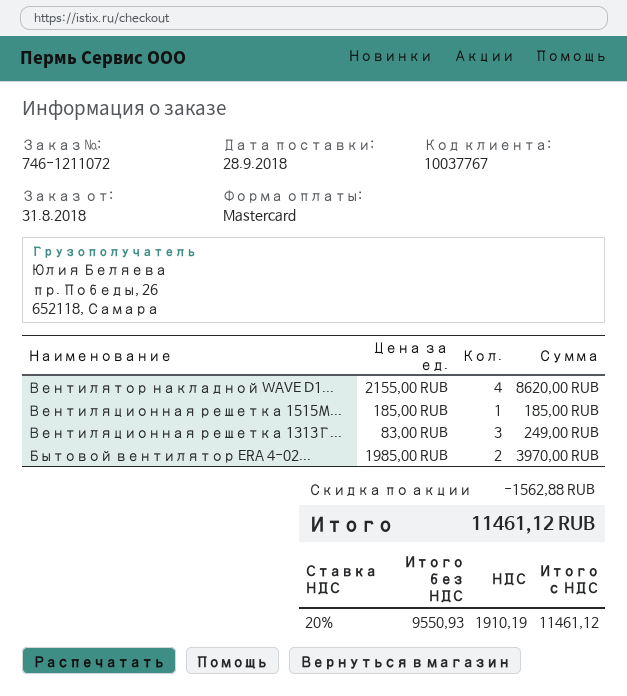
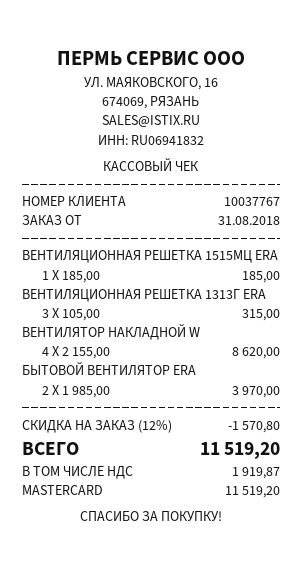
Вентиляционная решетка 1313Г...: 3 x 83.00 = 249.00 -> 3 x 105.00 = 315.00
discount: 1562.88 -> 1570.80
tax: 1910.19 -> 1919.87
total: 11461.12 -> 11519.20

